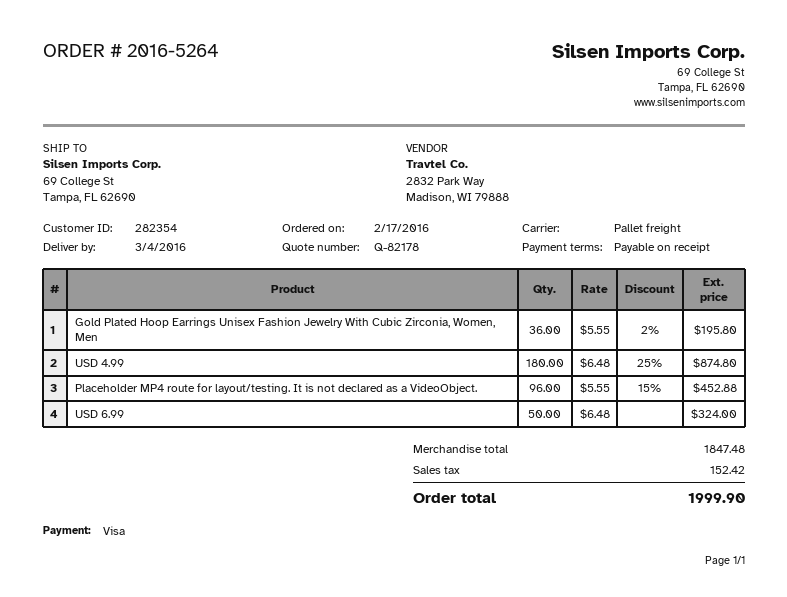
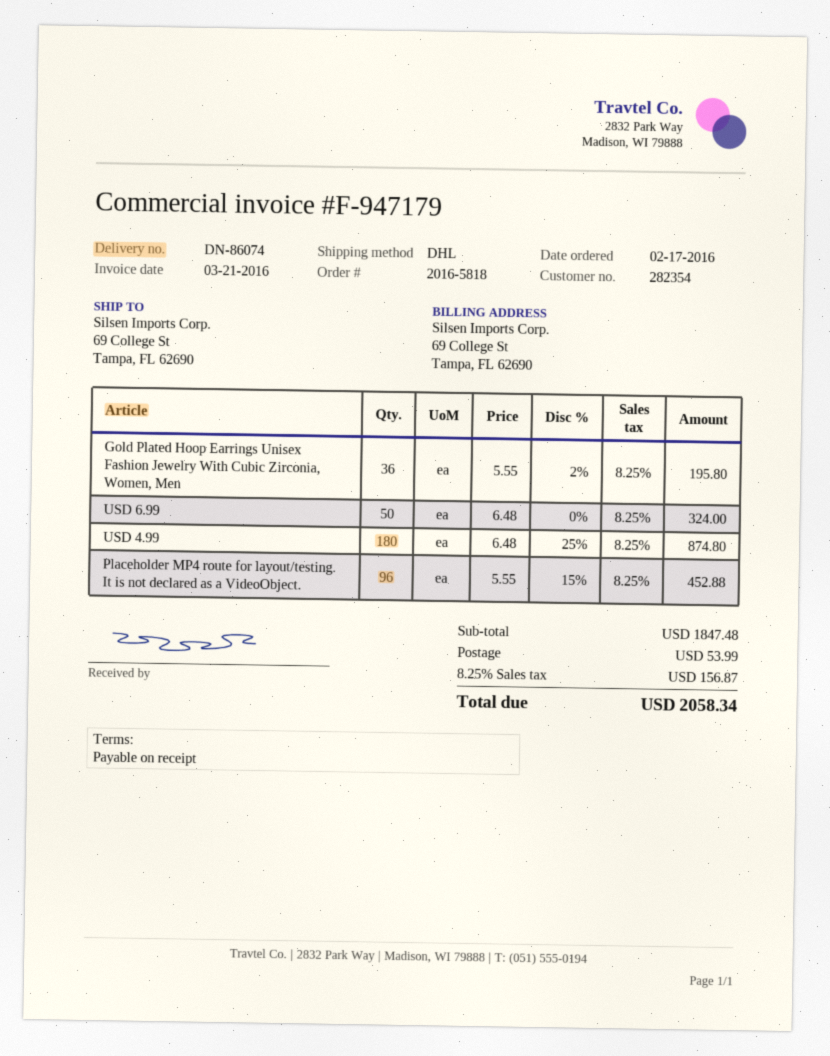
order number: 2016-5264 -> 2016-5818
shipping method: pallet freight -> DHL
shipping: none -> 53.99
tax: 152.42 -> 156.87
total: 1999.90 -> 2058.34

